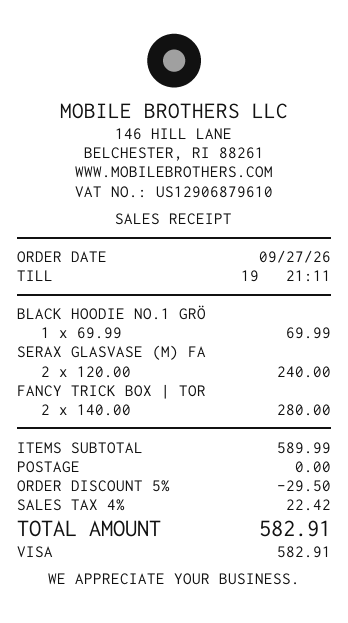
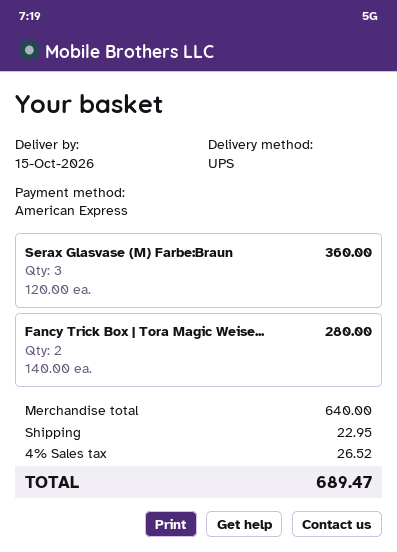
payment method: Visa -> American Express
BLACK HOODIE NO.1 GRÖ: 1 x 69.99 = 69.99 -> none
SERAX GLASVASE (M) FA: 2 x 120.00 = 240.00 -> 3 x 120.00 = 360.00
subtotal: 589.99 -> 640.00
discount: 5% = 29.50 -> none
shipping: 0.00 -> 22.95
tax: 4% = 22.42 -> 4% = 26.52
total: 582.91 -> 689.47

